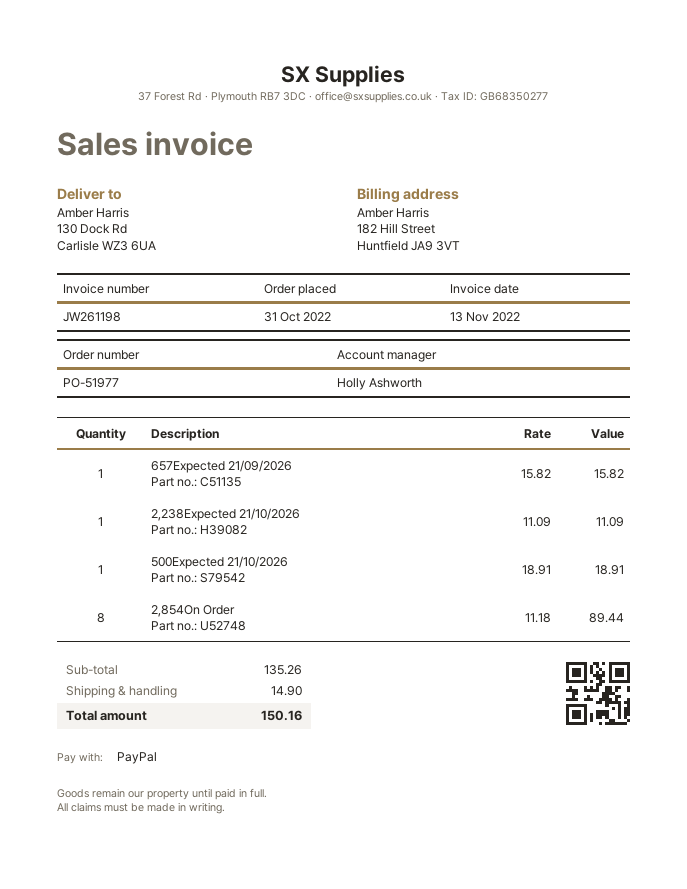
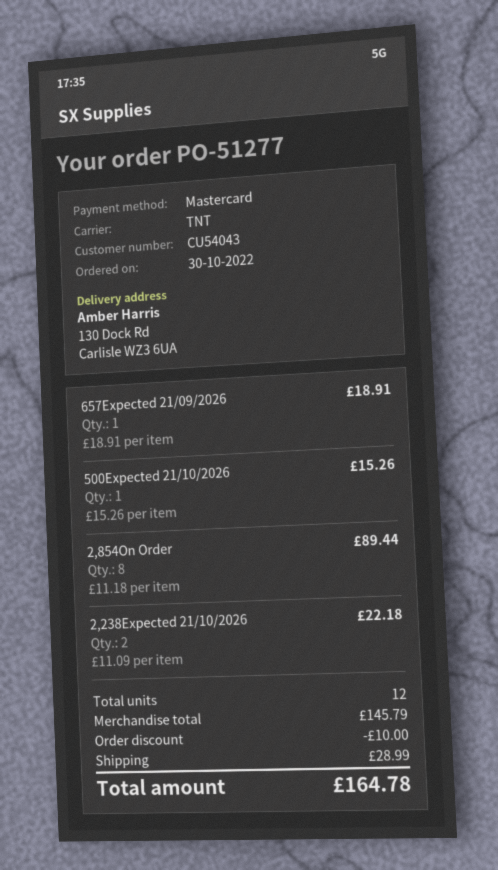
order number: PO-51977 -> PO-51277
order date: 2022-10-31 -> 2022-10-30
payment method: PayPal -> Mastercard
657Expected 21/09/2026: 1 x 15.82 = 15.82 -> 1 x 18.91 = 18.91
2,238Expected 21/10/2026: 1 x 11.09 = 11.09 -> 2 x 11.09 = 22.18
500Expected 21/10/2026: 1 x 18.91 = 18.91 -> 1 x 15.26 = 15.26
subtotal: 135.26 -> 145.79
discount: none -> 10.00
shipping: 14.90 -> 28.99
total: 150.16 -> 164.78

